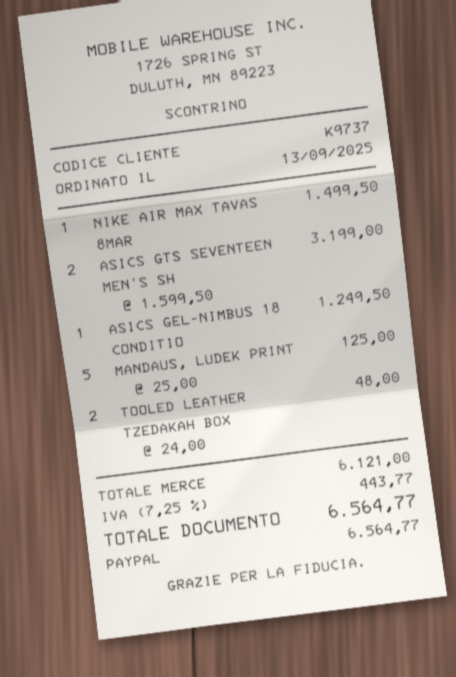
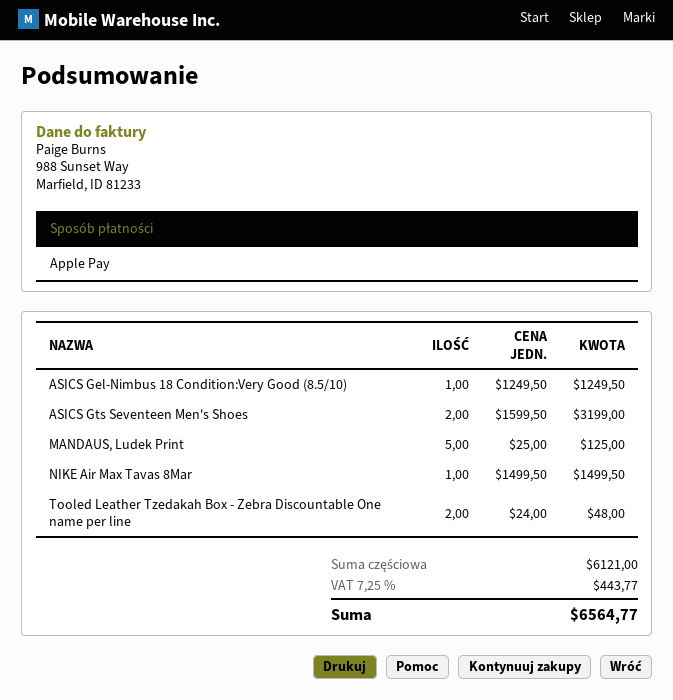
payment method: PayPal -> Apple Pay

